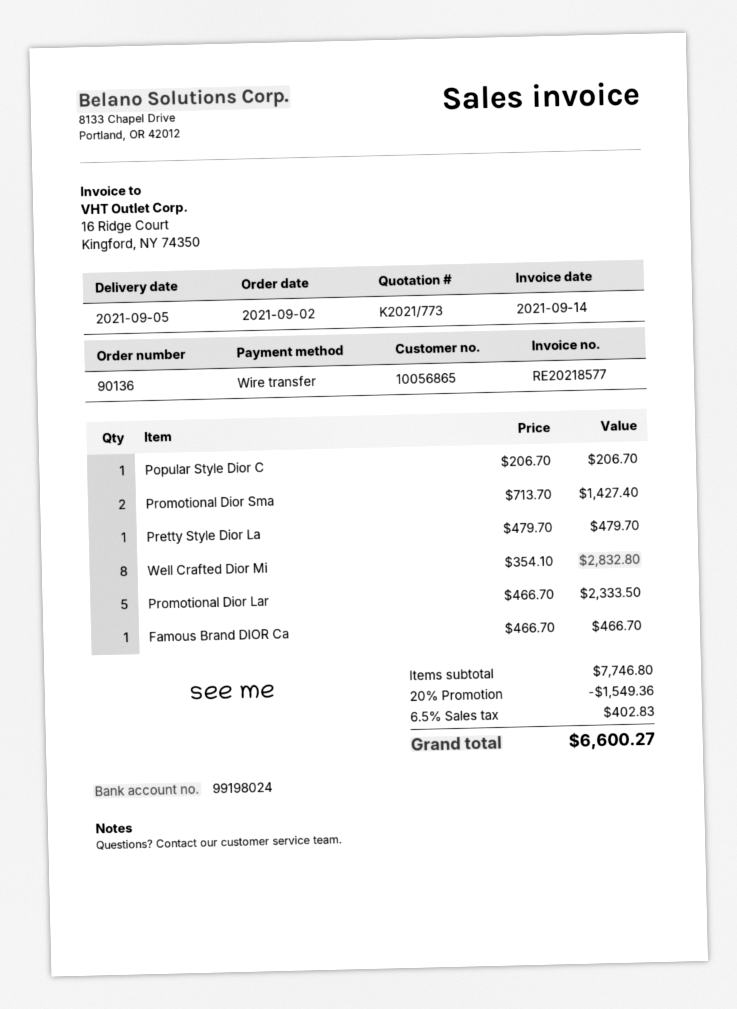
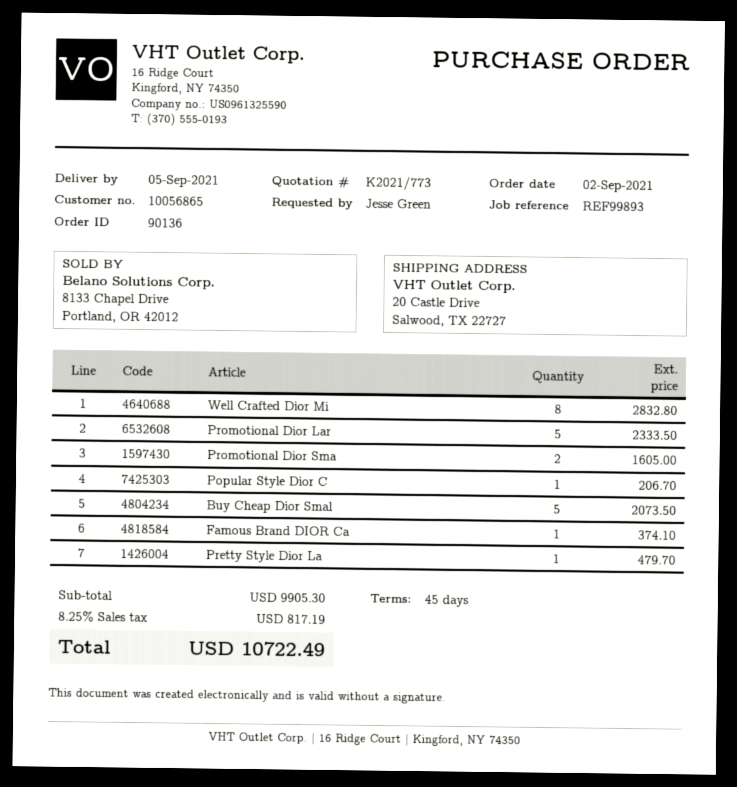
Promotional Dior Sma: 2 for 1427.40 -> 2 for 1605.00
Famous Brand DIOR Ca: 1 for 466.70 -> 1 for 374.10
Buy Cheap Dior Smal: none -> 5 for 2073.50
subtotal: 7746.80 -> 9905.30
discount: 20% = 1549.36 -> none
tax: 6.5% = 402.83 -> 8.25% = 817.19
total: 6600.27 -> 10722.49

